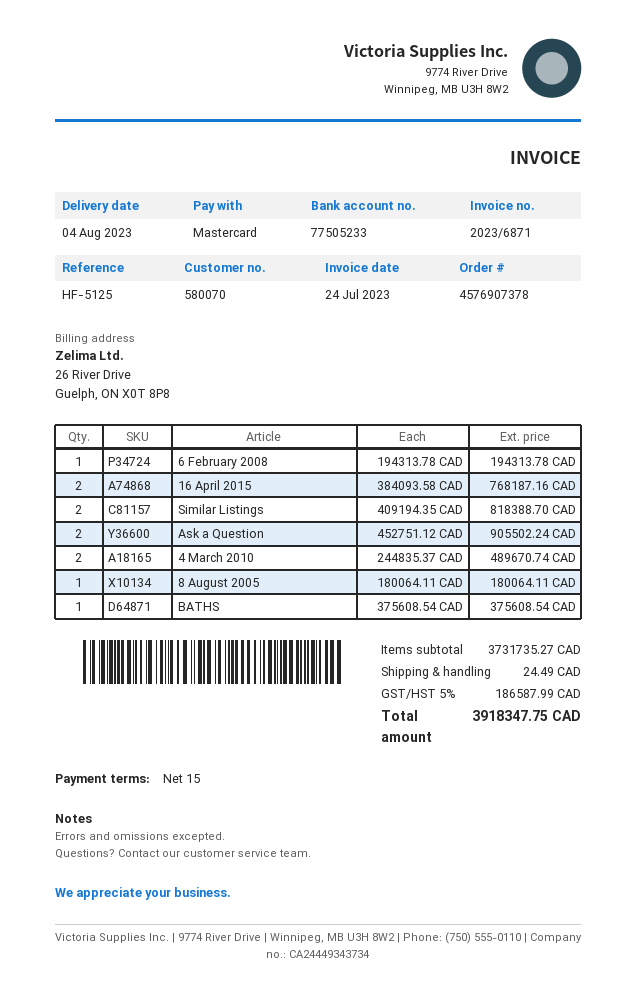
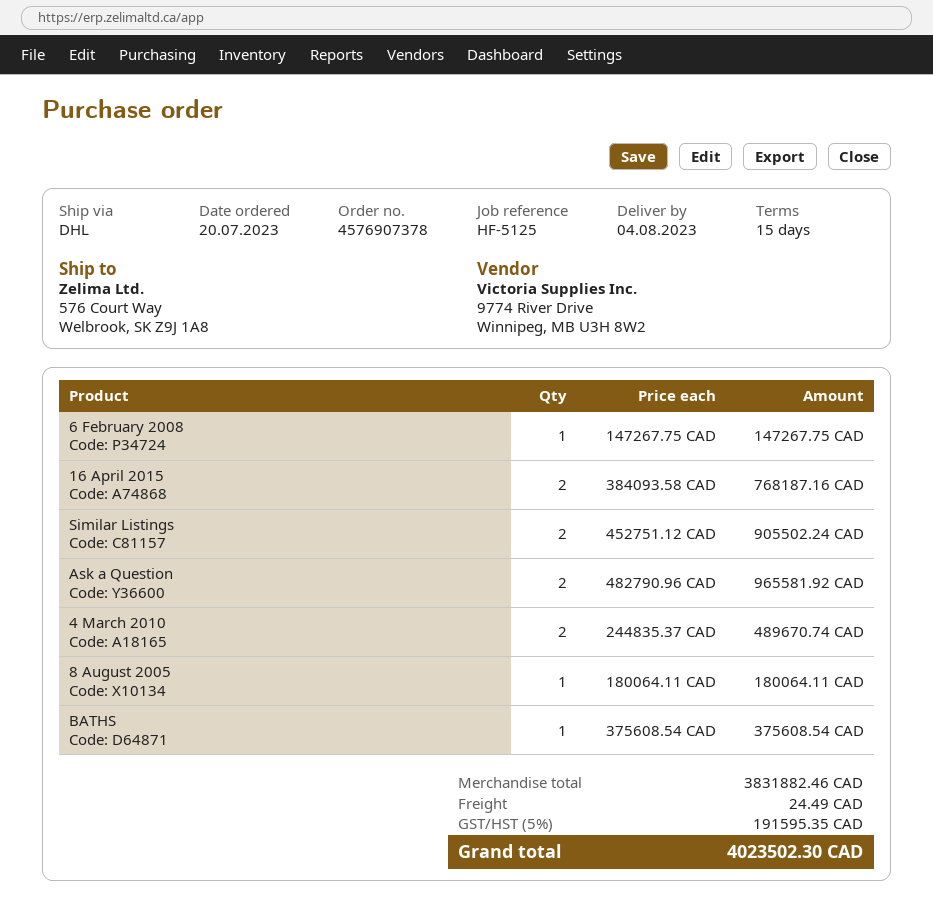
6 February 2008: 1 x 194313.78 = 194313.78 -> 1 x 147267.75 = 147267.75
Similar Listings: 2 x 409194.35 = 818388.70 -> 2 x 452751.12 = 905502.24
Ask a Question: 2 x 452751.12 = 905502.24 -> 2 x 482790.96 = 965581.92
subtotal: 3731735.27 -> 3831882.46
tax: 5% = 186587.99 -> 5% = 191595.35
total: 3918347.75 -> 4023502.30

